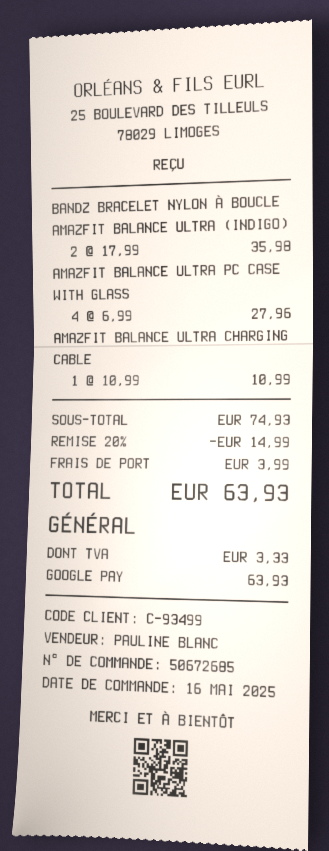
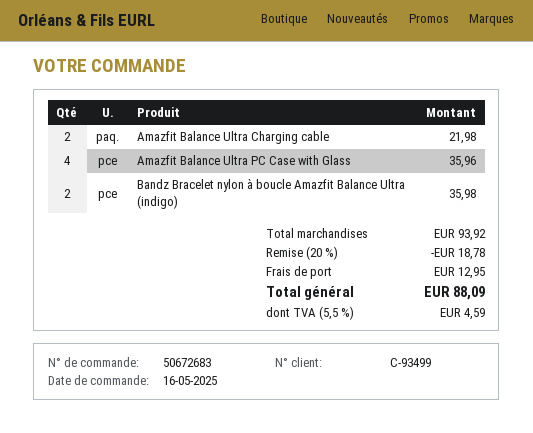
order number: 50672685 -> 50672683
AMAZFIT BALANCE ULTRA PC CASE WITH GLASS: 4 for 27.96 -> 4 for 35.96
AMAZFIT BALANCE ULTRA CHARGING CABLE: 1 for 10.99 -> 2 for 21.98
subtotal: 74.93 -> 93.92
discount: 20% = 14.99 -> 20% = 18.78
shipping: 3.99 -> 12.95
tax: 3.33 -> 4.59
total: 63.93 -> 88.09

